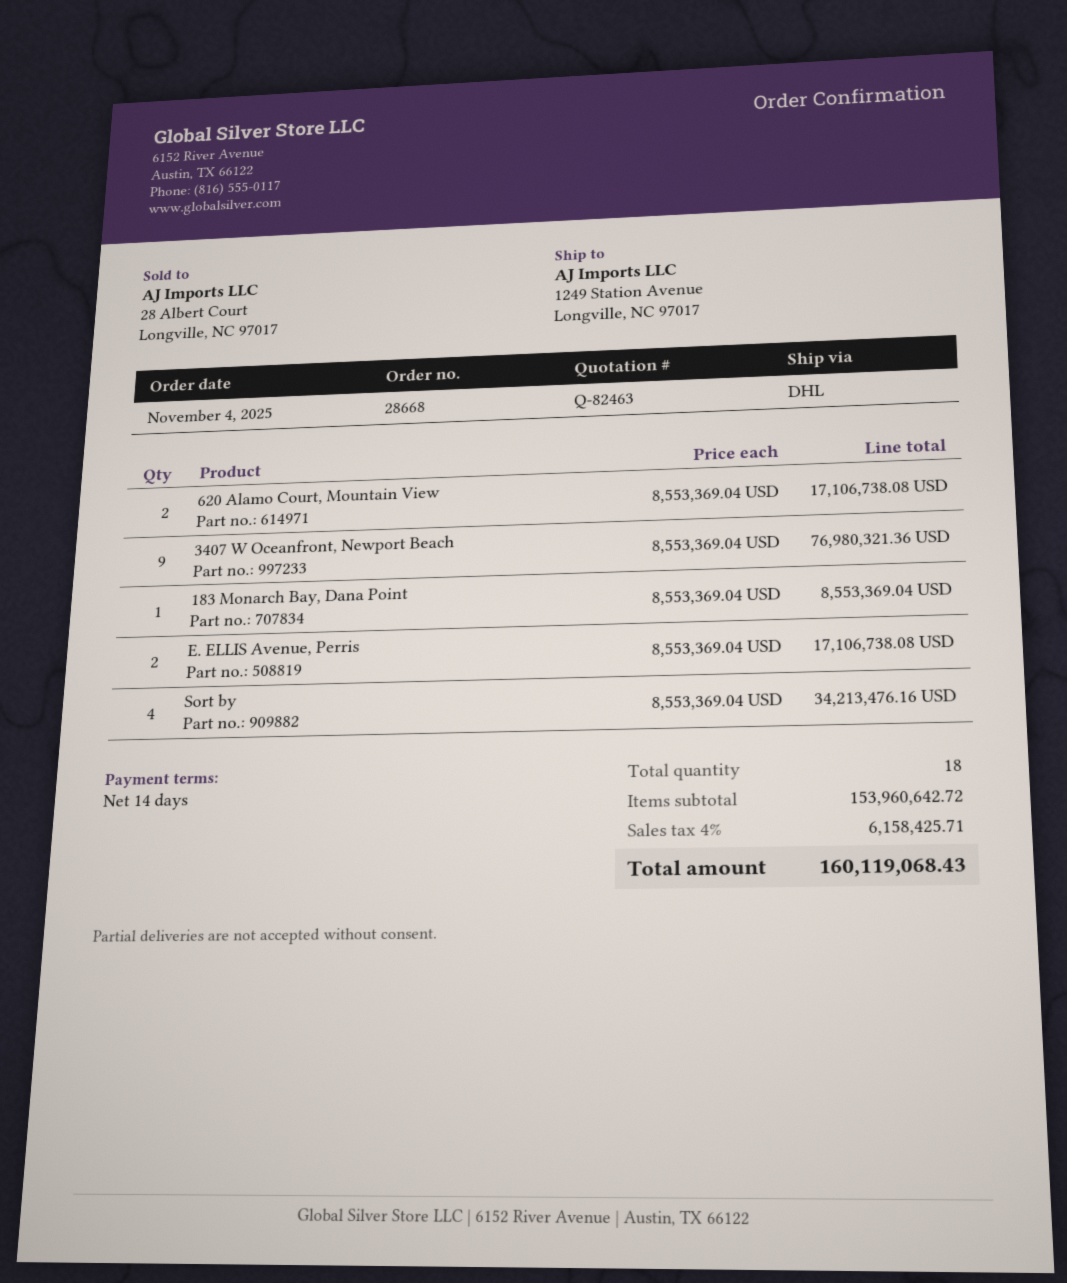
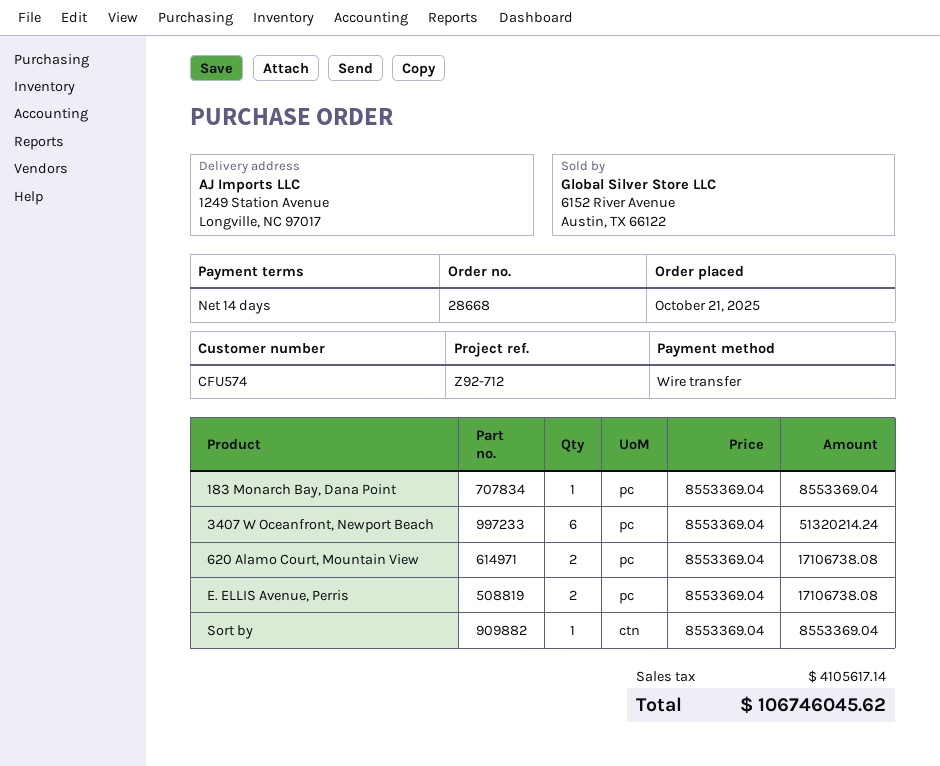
order date: 2025-11-04 -> 2025-10-21
3407 W Oceanfront, Newport Beach: 9 x 8553369.04 = 76980321.36 -> 6 x 8553369.04 = 51320214.24
Sort by: 4 x 8553369.04 = 34213476.16 -> 1 x 8553369.04 = 8553369.04
tax: 6158425.71 -> 4105617.14
total: 160119068.43 -> 106746045.62

